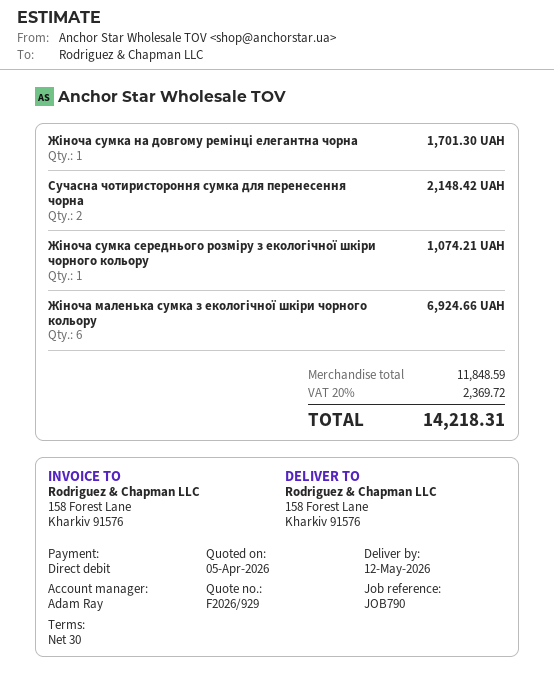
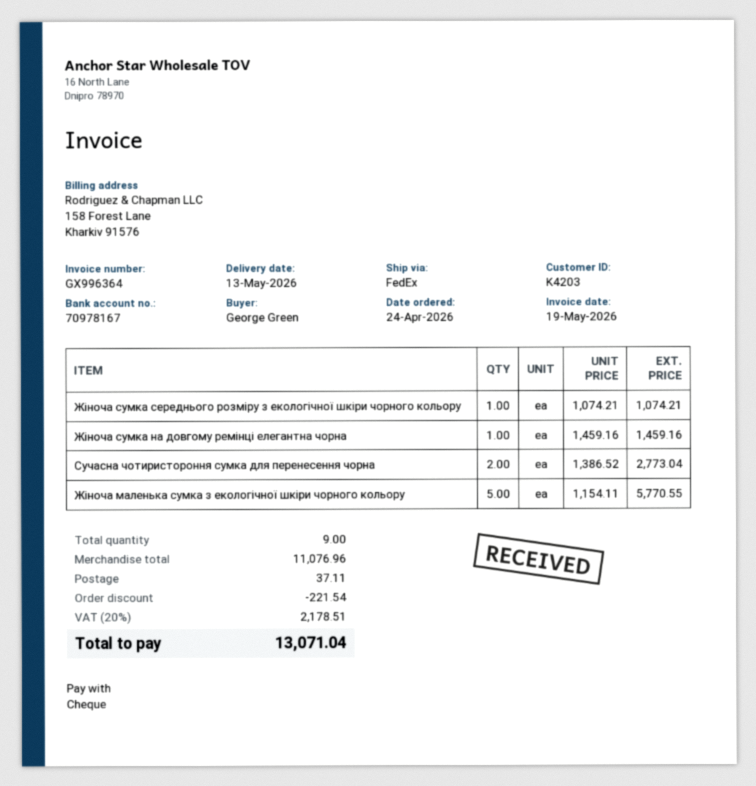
delivery date: 2026-05-12 -> 2026-05-13
payment method: direct debit -> cheque
Жіноча сумка на довгому ремінці елегантна чорна: 1 for 1701.30 -> 1 for 1459.16
Сучасна чотиристороння сумка для перенесення чорна: 2 for 2148.42 -> 2 for 2773.04
Жіноча маленька сумка з екологічної шкіри чорного кольору: 6 for 6924.66 -> 5 for 5770.55
subtotal: 11848.59 -> 11076.96
discount: none -> 221.54
shipping: none -> 37.11
tax: 20% = 2369.72 -> 20% = 2178.51
total: 14218.31 -> 13071.04

